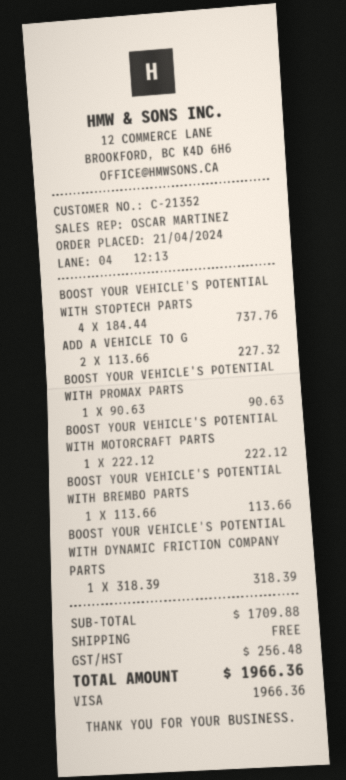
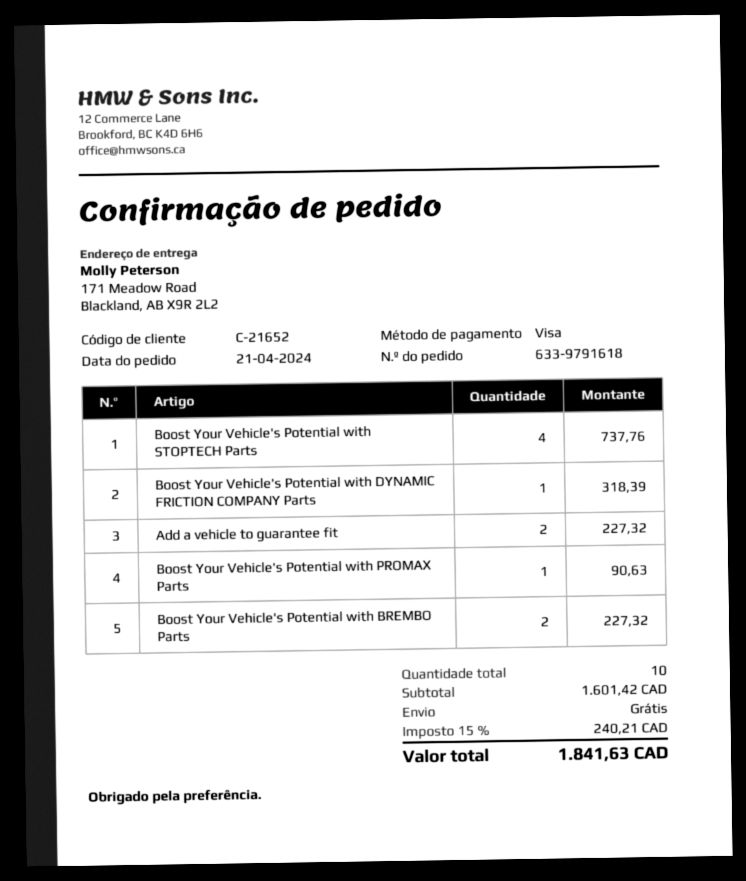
customer number: C-21352 -> C-21652
BOOST YOUR VEHICLE'S POTENTIAL WITH MOTORCRAFT PARTS: 1 for 222.12 -> none
BOOST YOUR VEHICLE'S POTENTIAL WITH BREMBO PARTS: 1 for 113.66 -> 2 for 227.32
subtotal: 1709.88 -> 1601.42
tax: 256.48 -> 240.21
total: 1966.36 -> 1841.63

